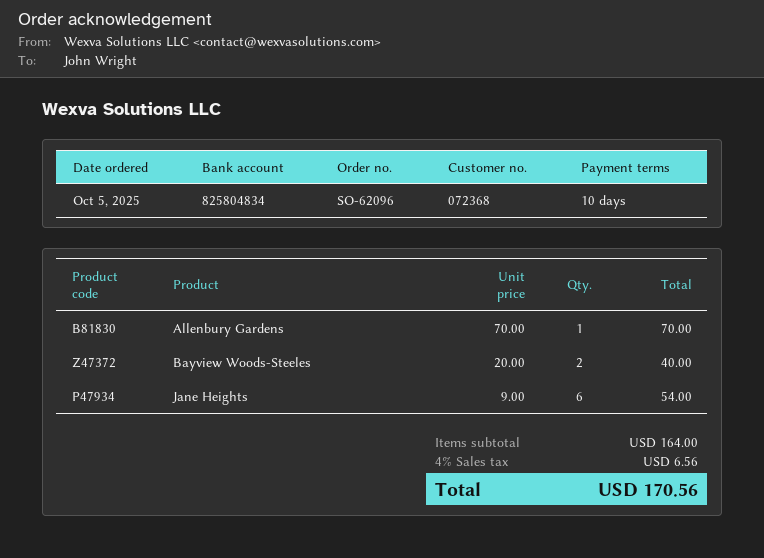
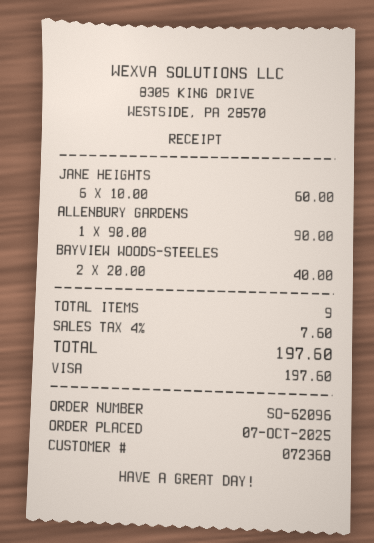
order date: 2025-10-05 -> 2025-10-07
Allenbury Gardens: 1 x 70.00 = 70.00 -> 1 x 90.00 = 90.00
Jane Heights: 6 x 9.00 = 54.00 -> 6 x 10.00 = 60.00
tax: 4% = 6.56 -> 4% = 7.60
total: 170.56 -> 197.60

